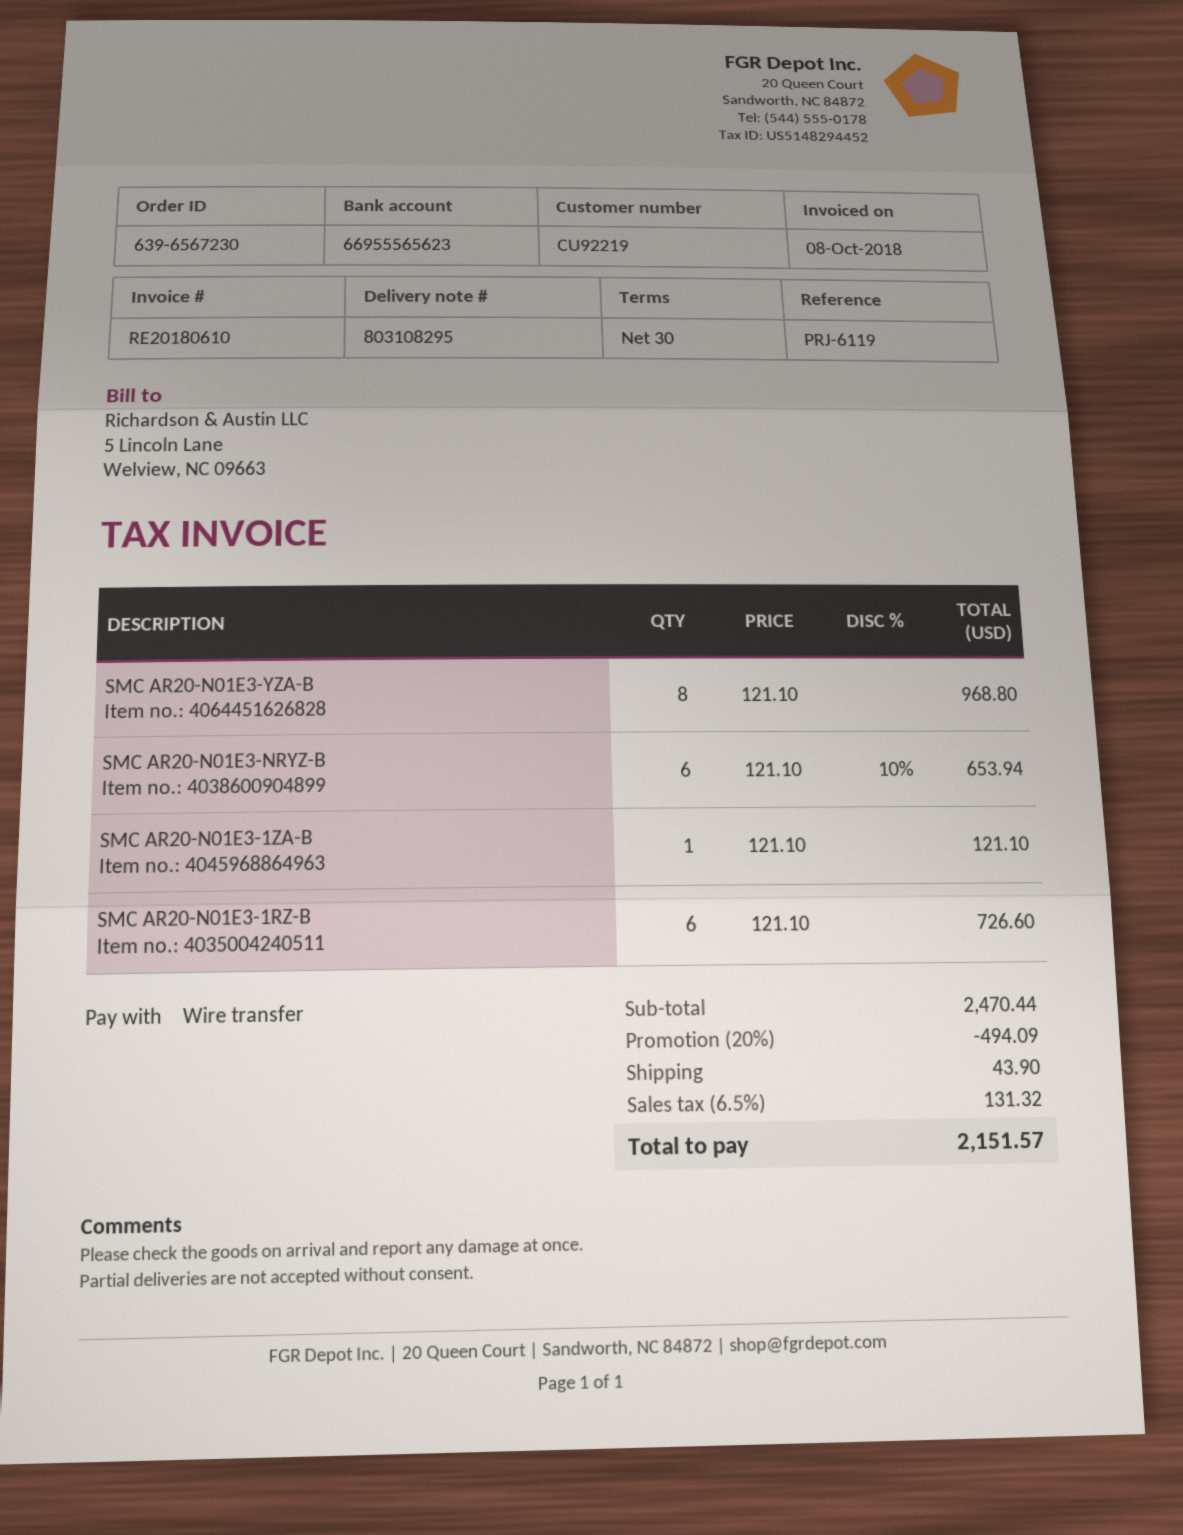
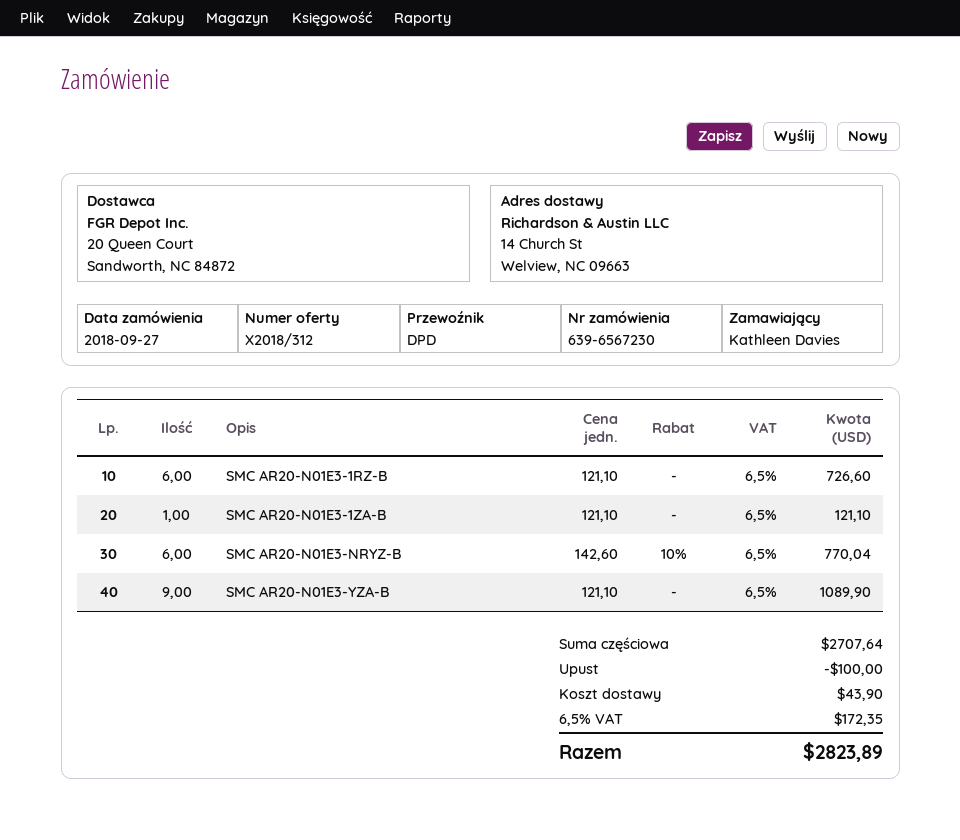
SMC AR20-N01E3-YZA-B: 8 x 121.10 = 968.80 -> 9 x 121.10 = 1089.90
SMC AR20-N01E3-NRYZ-B: 6 x 121.10 - 10% = 653.94 -> 6 x 142.60 - 10% = 770.04
subtotal: 2470.44 -> 2707.64
discount: 494.09 -> 100.00
tax: 6.5% = 131.32 -> 6.5% = 172.35
total: 2151.57 -> 2823.89

